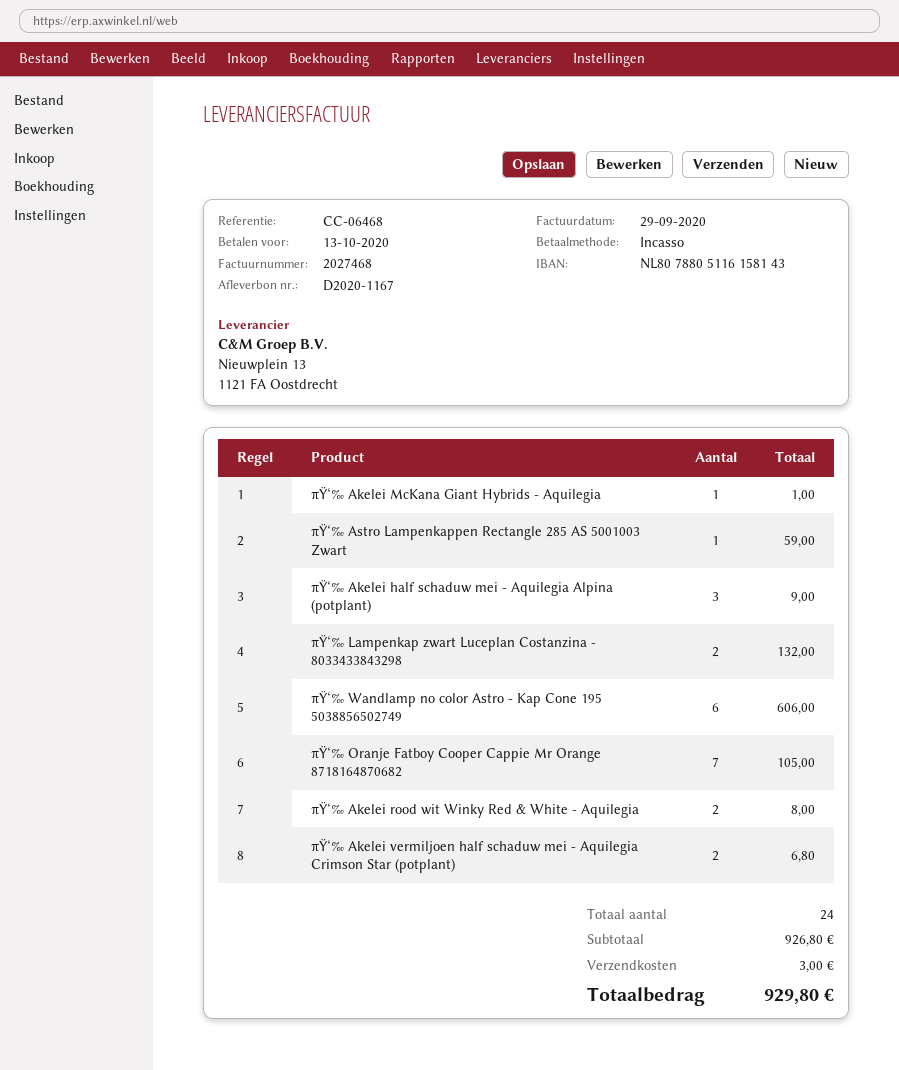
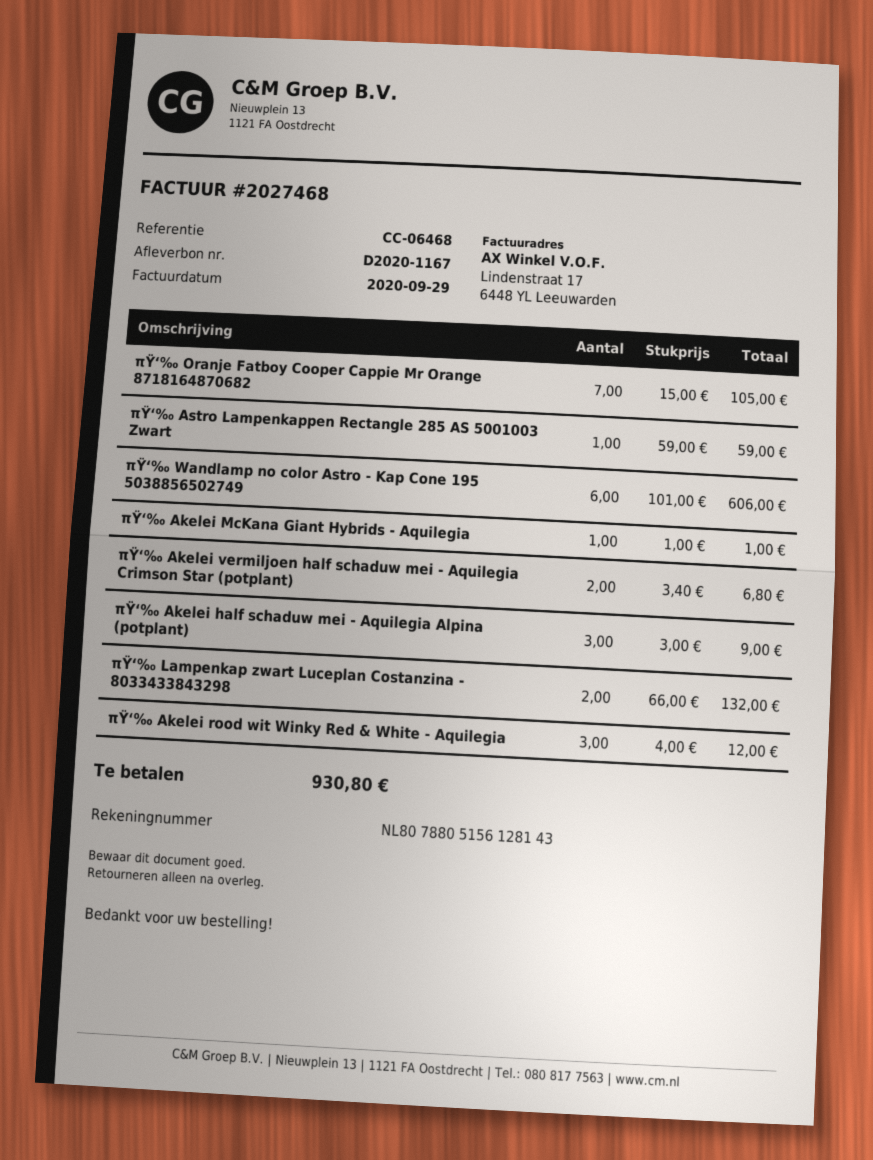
bank account: NL8078805116158143 -> NL8078805156128143
πŸ‘‰ Akelei rood wit Winky Red & White - Aquilegia: 2 for 8.00 -> 3 for 12.00
shipping: 3.00 -> none
total: 929.80 -> 930.80

